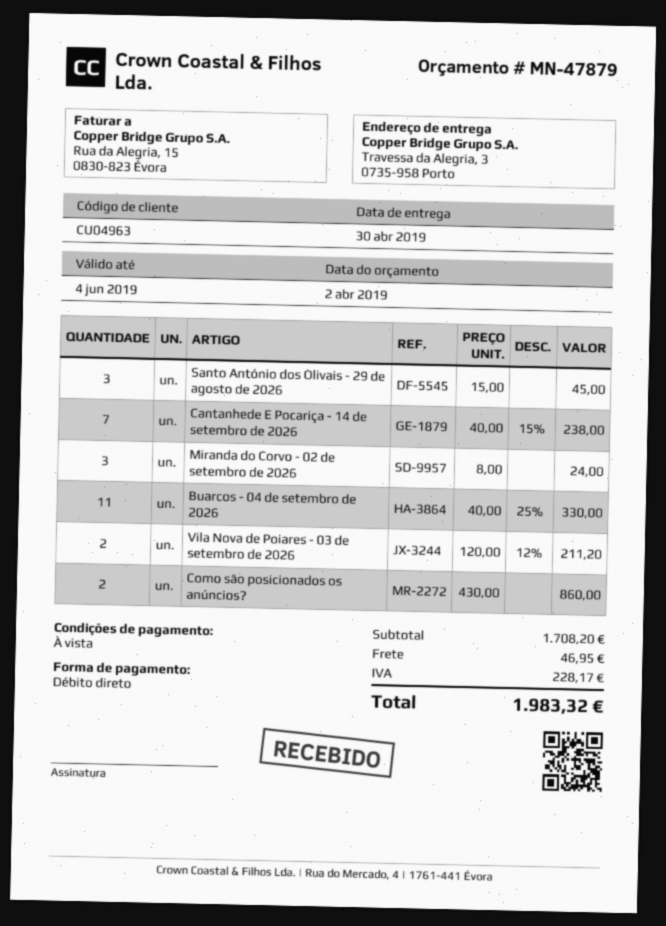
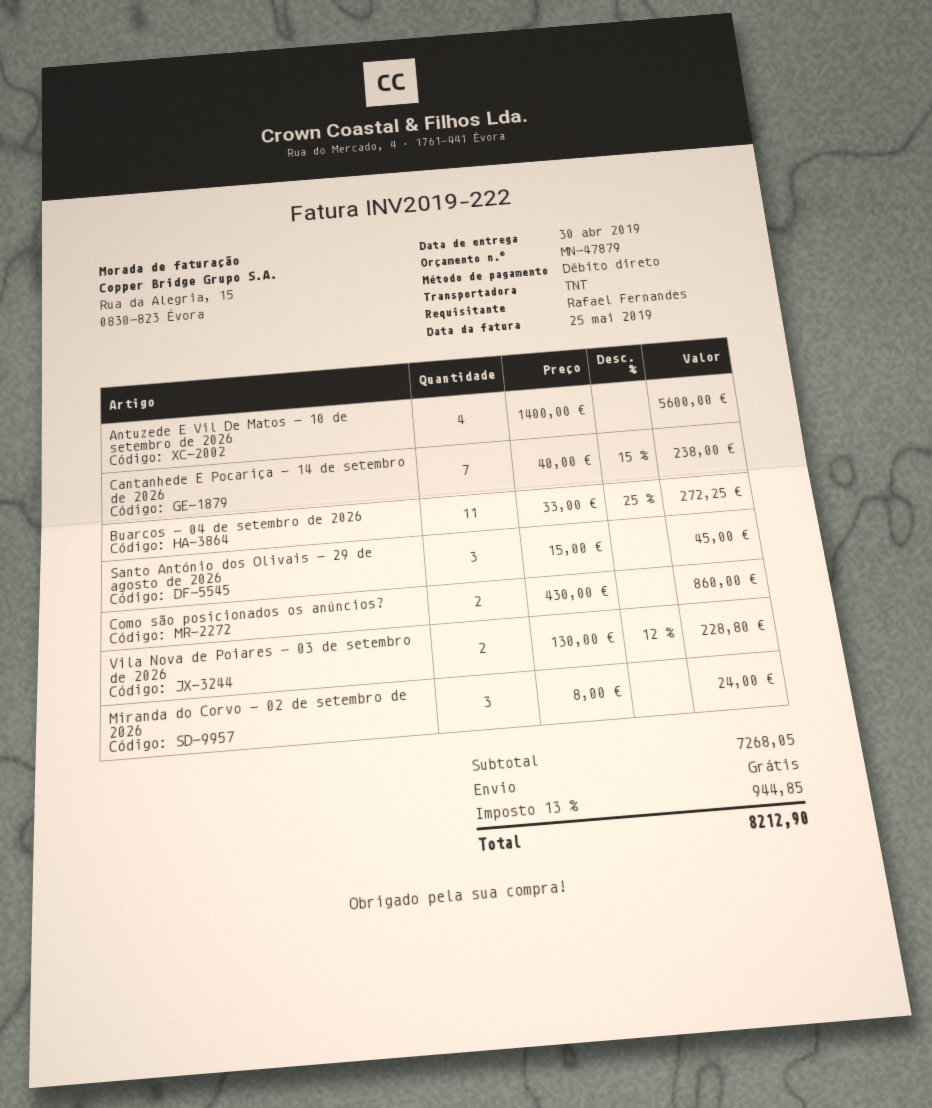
Buarcos - 04 de setembro de 2026: 11 x 40.00 - 25% = 330.00 -> 11 x 33.00 - 25% = 272.25
Vila Nova de Poiares - 03 de setembro de 2026: 2 x 120.00 - 12% = 211.20 -> 2 x 130.00 - 12% = 228.80
Antuzede E Vil De Matos - 10 de setembro de 2026: none -> 4 x 1400.00 = 5600.00
subtotal: 1708.20 -> 7268.05
shipping: 46.95 -> 0.00
tax: 228.17 -> 944.85
total: 1983.32 -> 8212.90

